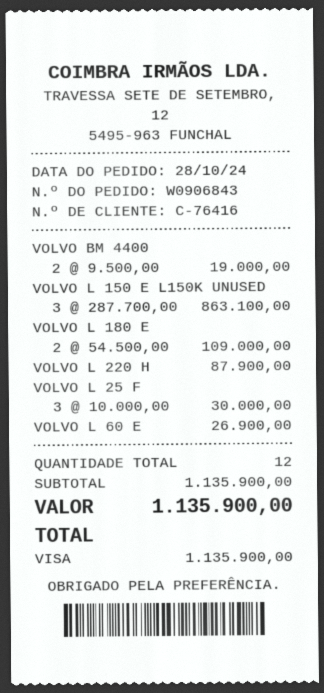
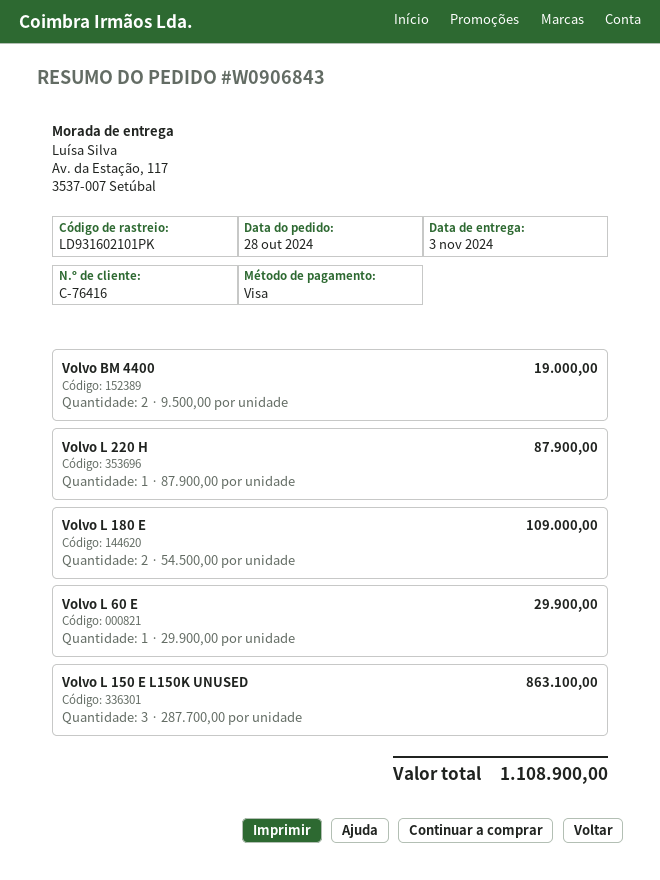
VOLVO L 25 F: 3 x 10000.00 = 30000.00 -> none
VOLVO L 60 E: 1 x 26900.00 = 26900.00 -> 1 x 29900.00 = 29900.00
total: 1135900.00 -> 1108900.00

